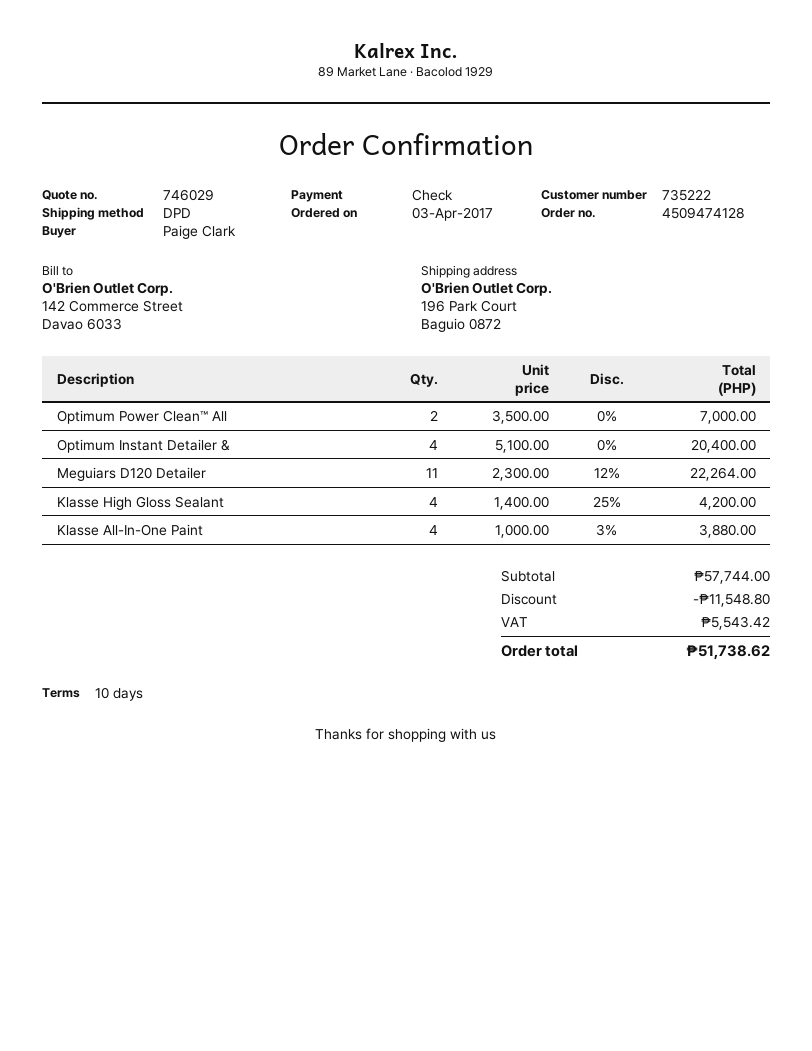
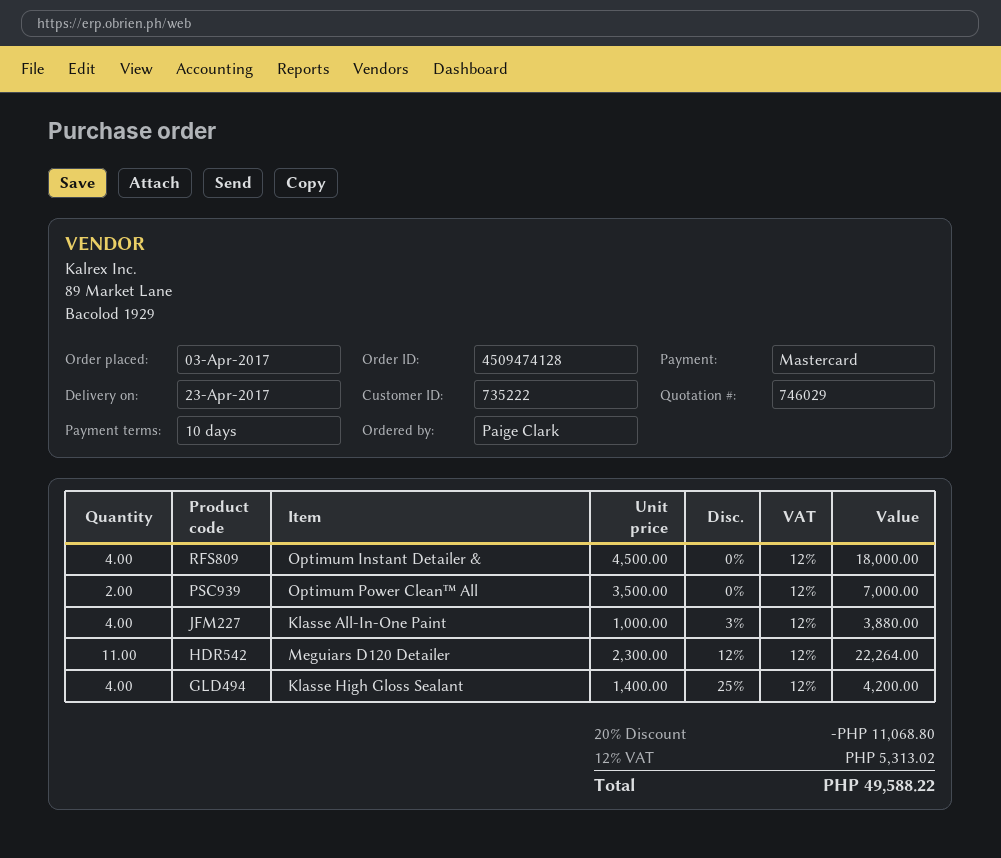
payment method: cheque -> Mastercard
Optimum Instant Detailer &: 4 x 5100.00 = 20400.00 -> 4 x 4500.00 = 18000.00
discount: 11548.80 -> 11068.80
tax: 5543.42 -> 5313.02
total: 51738.62 -> 49588.22

